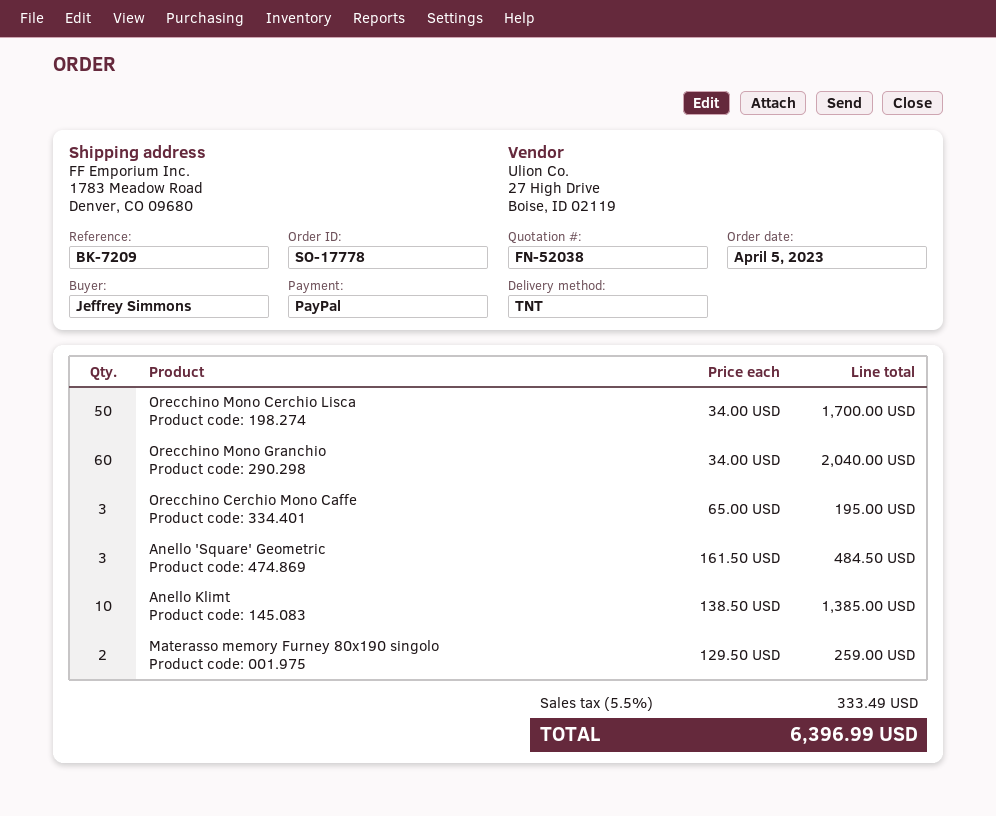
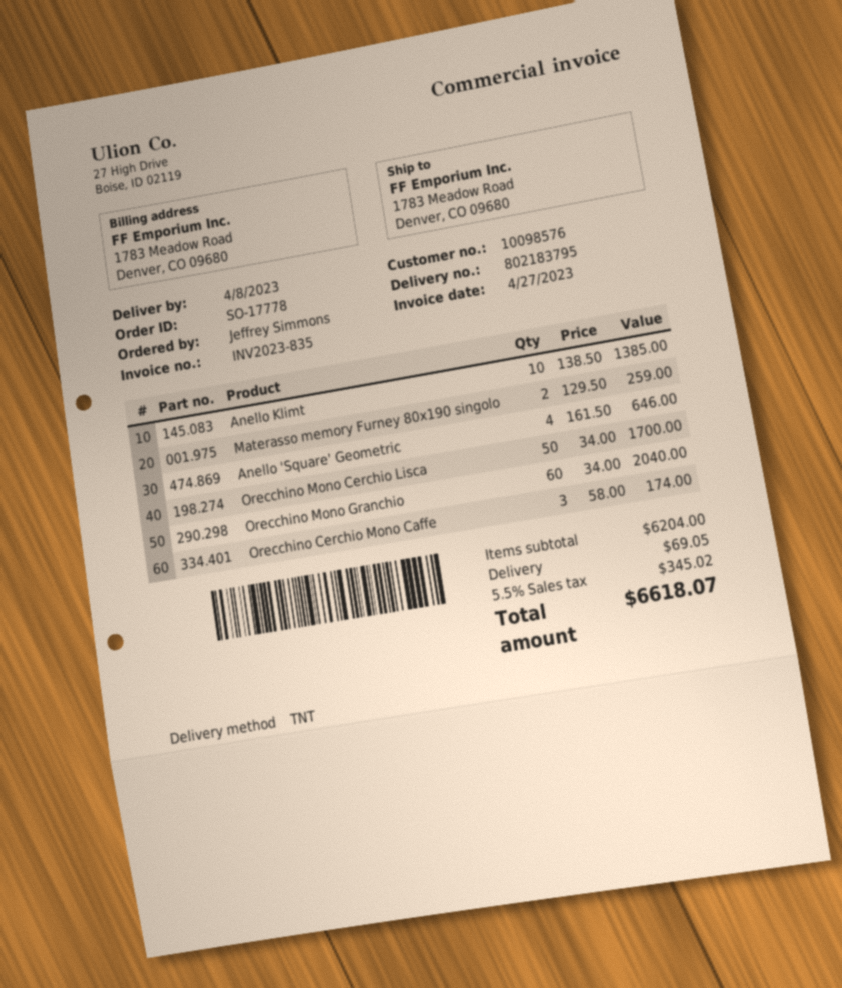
Orecchino Cerchio Mono Caffe: 3 x 65.00 = 195.00 -> 3 x 58.00 = 174.00
Anello 'Square' Geometric: 3 x 161.50 = 484.50 -> 4 x 161.50 = 646.00
shipping: none -> 69.05
tax: 5.5% = 333.49 -> 5.5% = 345.02
total: 6396.99 -> 6618.07

